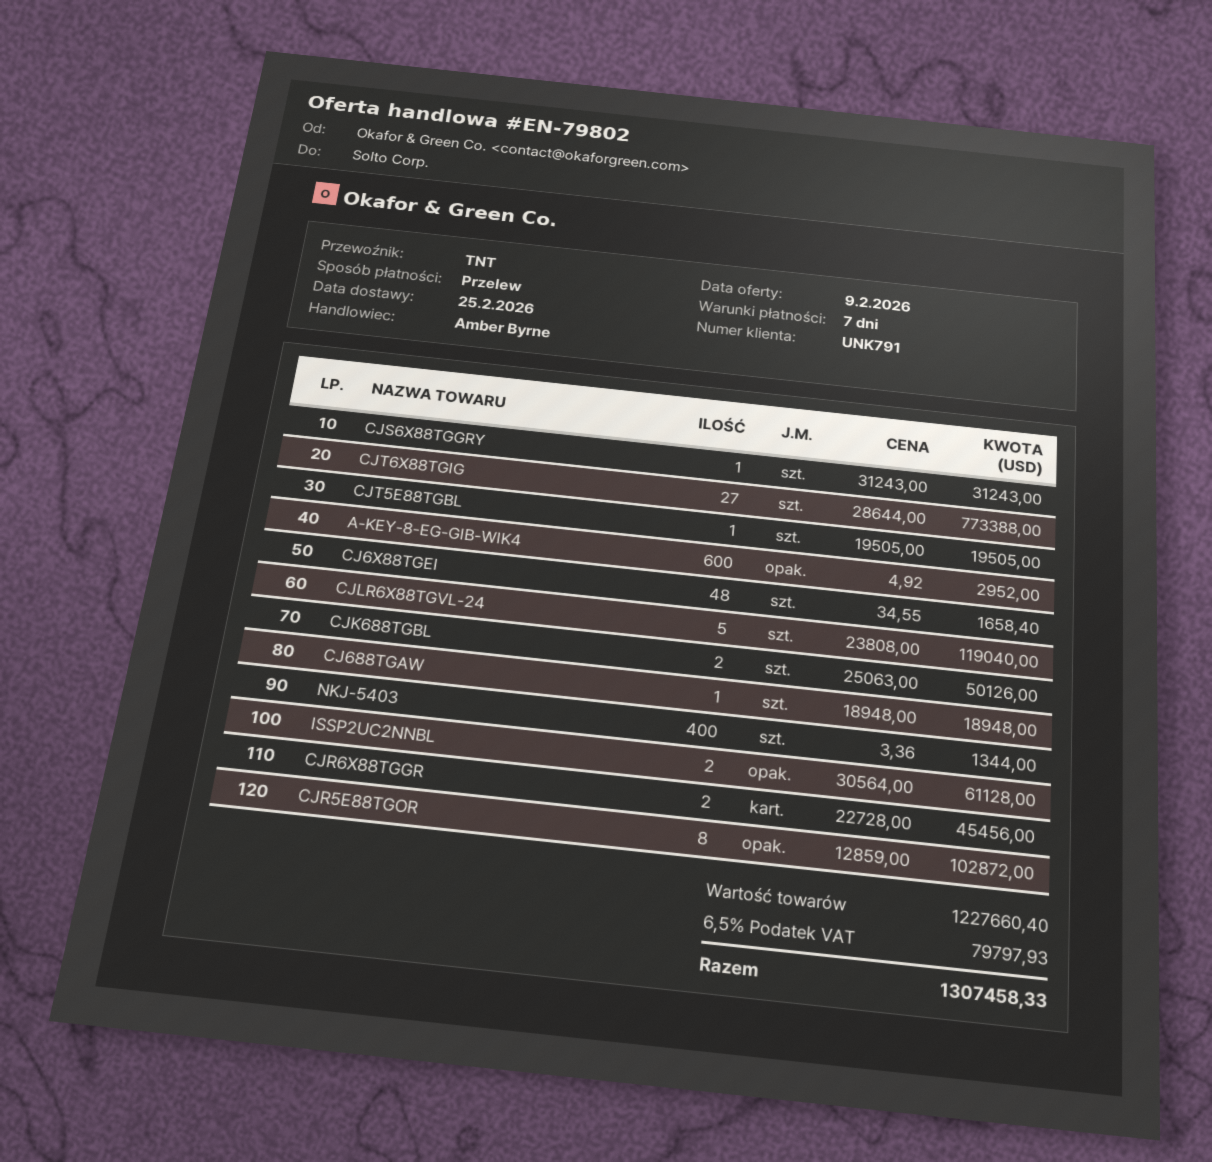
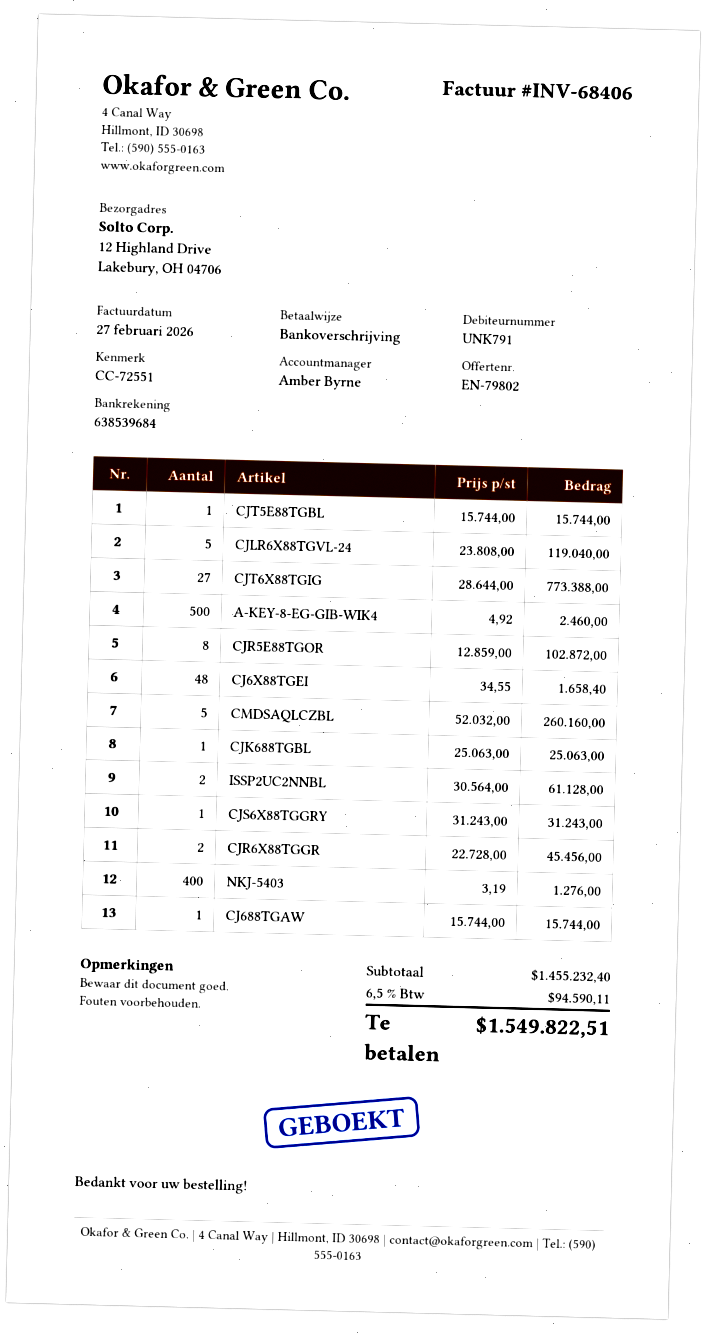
CJT5E88TGBL: 1 x 19505.00 = 19505.00 -> 1 x 15744.00 = 15744.00
A-KEY-8-EG-GIB-WIK4: 600 x 4.92 = 2952.00 -> 500 x 4.92 = 2460.00
CJK688TGBL: 2 x 25063.00 = 50126.00 -> 1 x 25063.00 = 25063.00
CJ688TGAW: 1 x 18948.00 = 18948.00 -> 1 x 15744.00 = 15744.00
NKJ-5403: 400 x 3.36 = 1344.00 -> 400 x 3.19 = 1276.00
CMDSAQLCZBL: none -> 5 x 52032.00 = 260160.00
subtotal: 1227660.40 -> 1455232.40
tax: 6.5% = 79797.93 -> 6.5% = 94590.11
total: 1307458.33 -> 1549822.51

